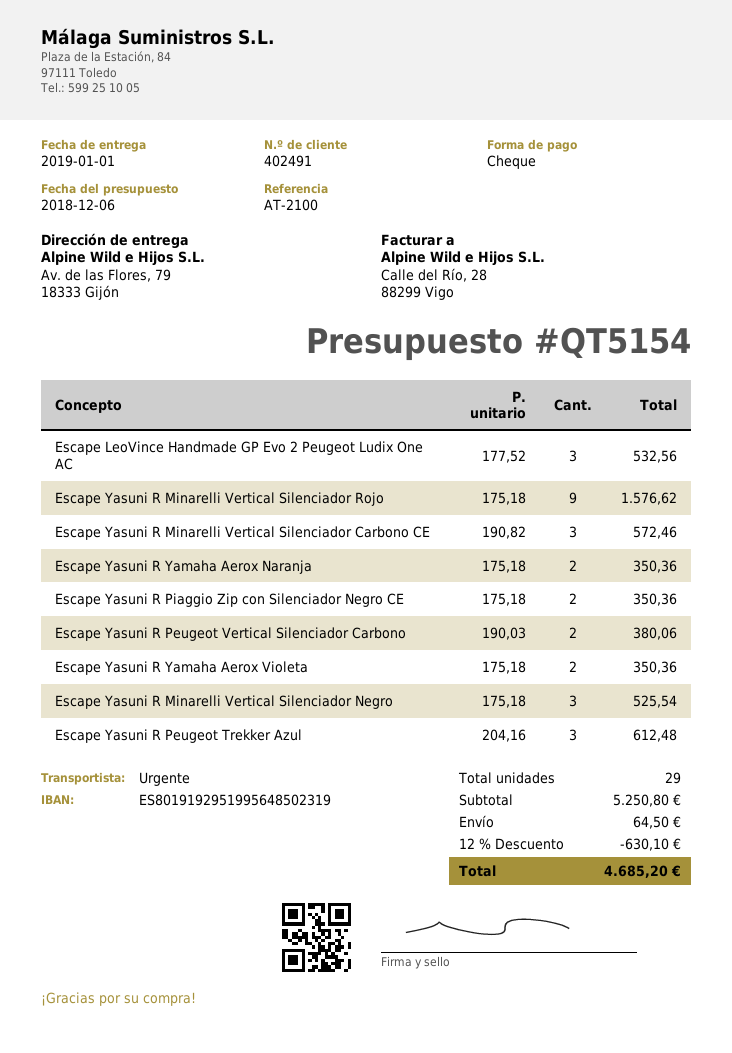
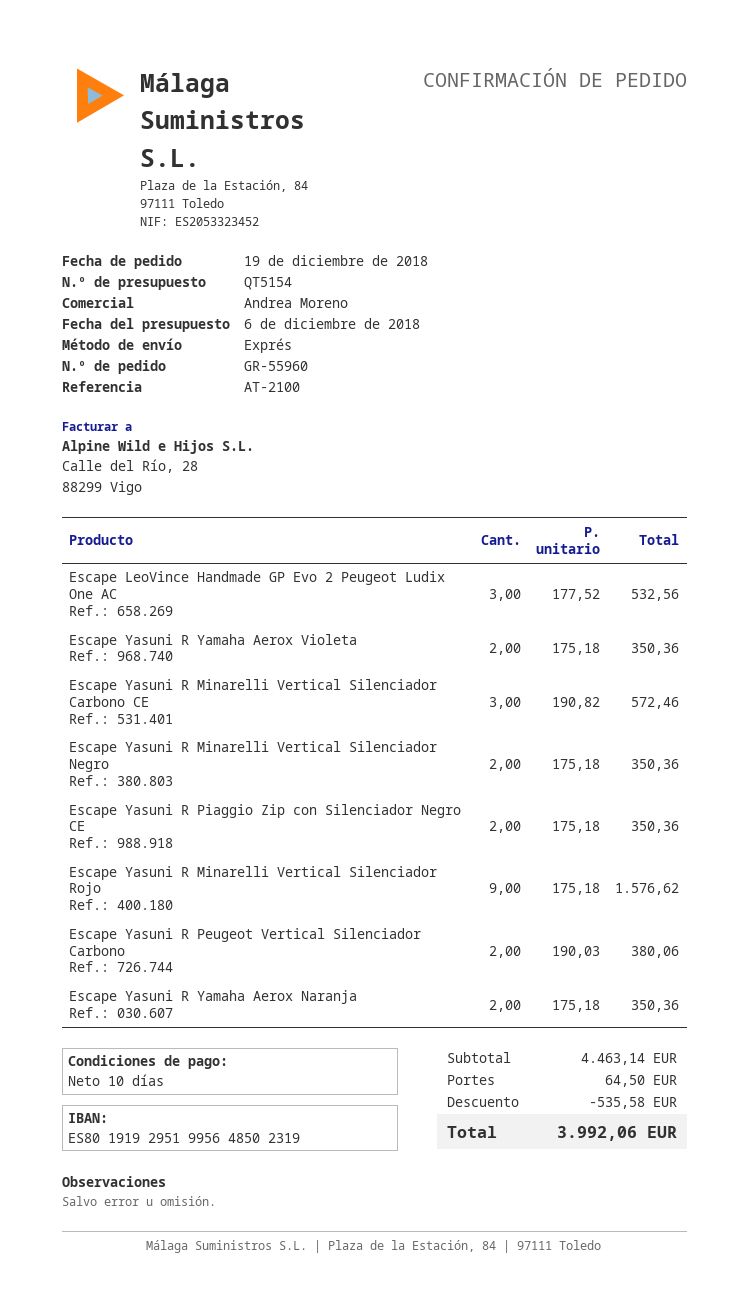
Escape Yasuni R Minarelli Vertical Silenciador Negro: 3 x 175.18 = 525.54 -> 2 x 175.18 = 350.36
Escape Yasuni R Peugeot Trekker Azul: 3 x 204.16 = 612.48 -> none
subtotal: 5250.80 -> 4463.14
discount: 630.10 -> 535.58
total: 4685.20 -> 3992.06

